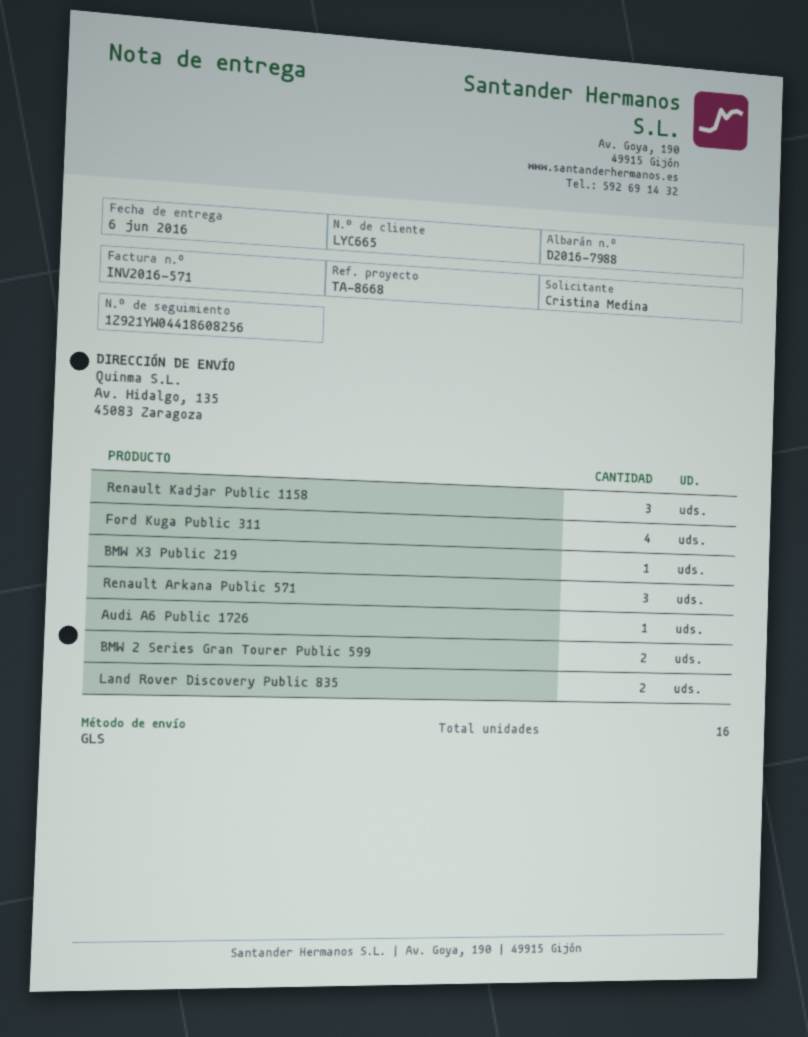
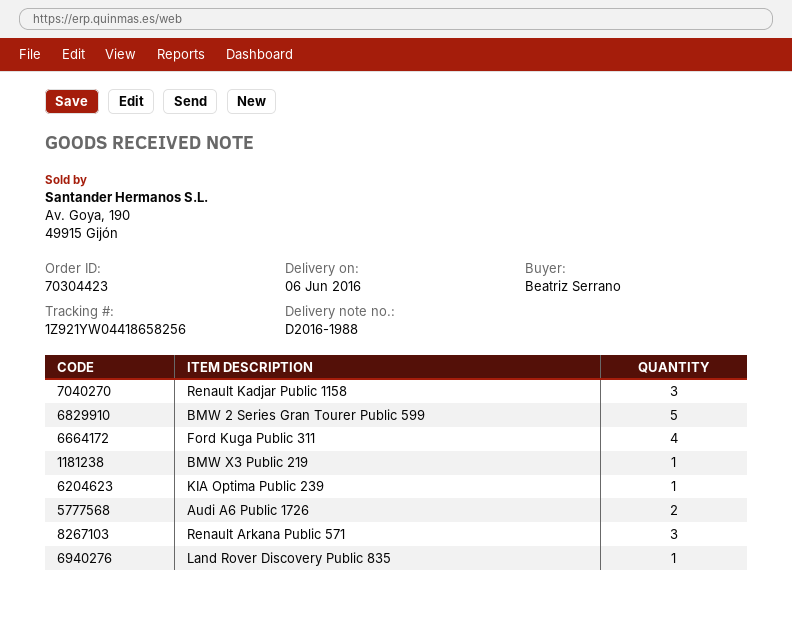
delivery note number: D2016-7988 -> D2016-1988
ordered by: Cristina Medina -> Beatriz Serrano
tracking number: 1Z921YW04418608256 -> 1Z921YW04418658256
Audi A6 Public 1726: 1 -> 2
BMW 2 Series Gran Tourer Public 599: 2 -> 5
Land Rover Discovery Public 835: 2 -> 1
KIA Optima Public 239: none -> 1

